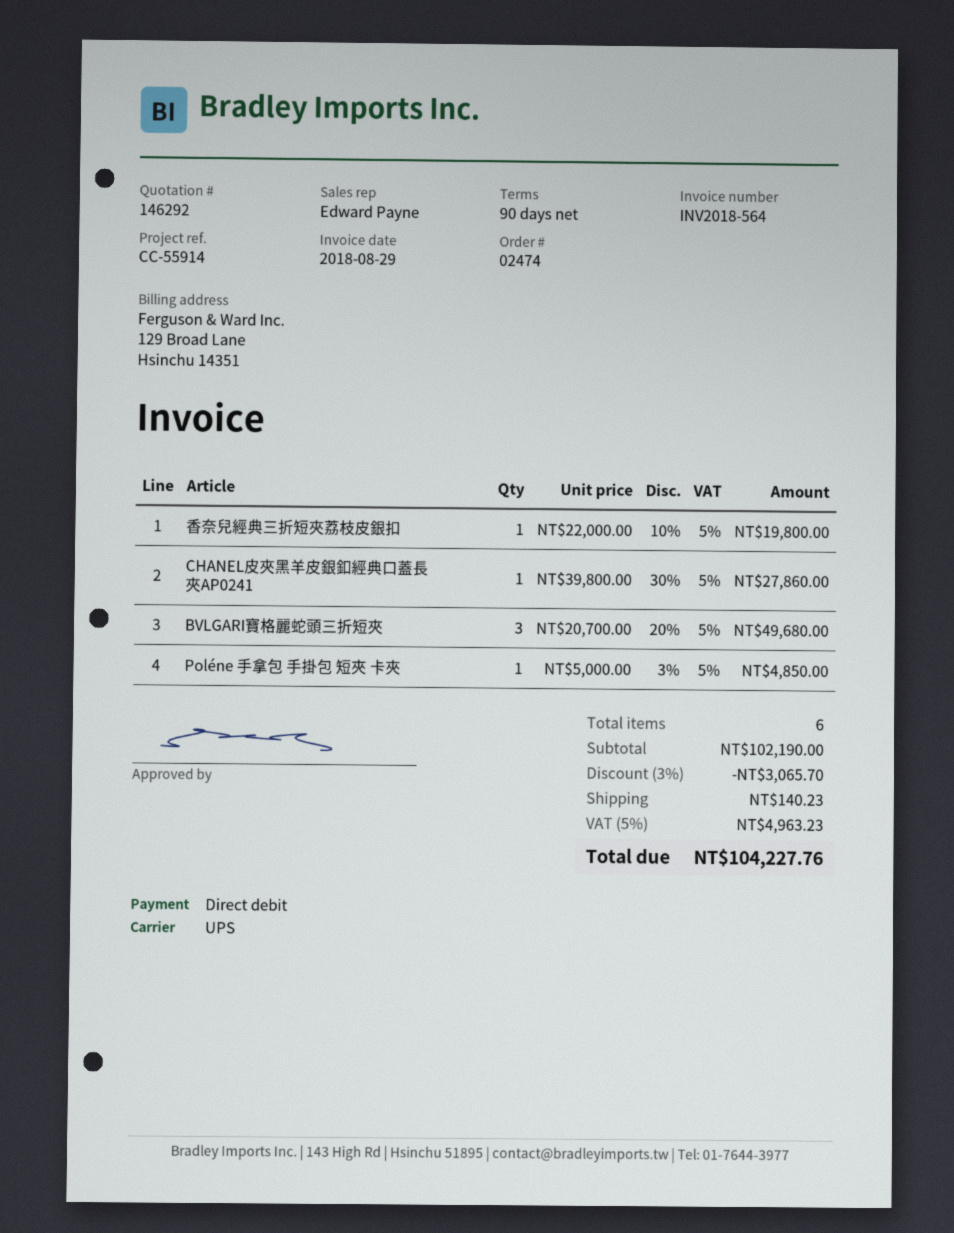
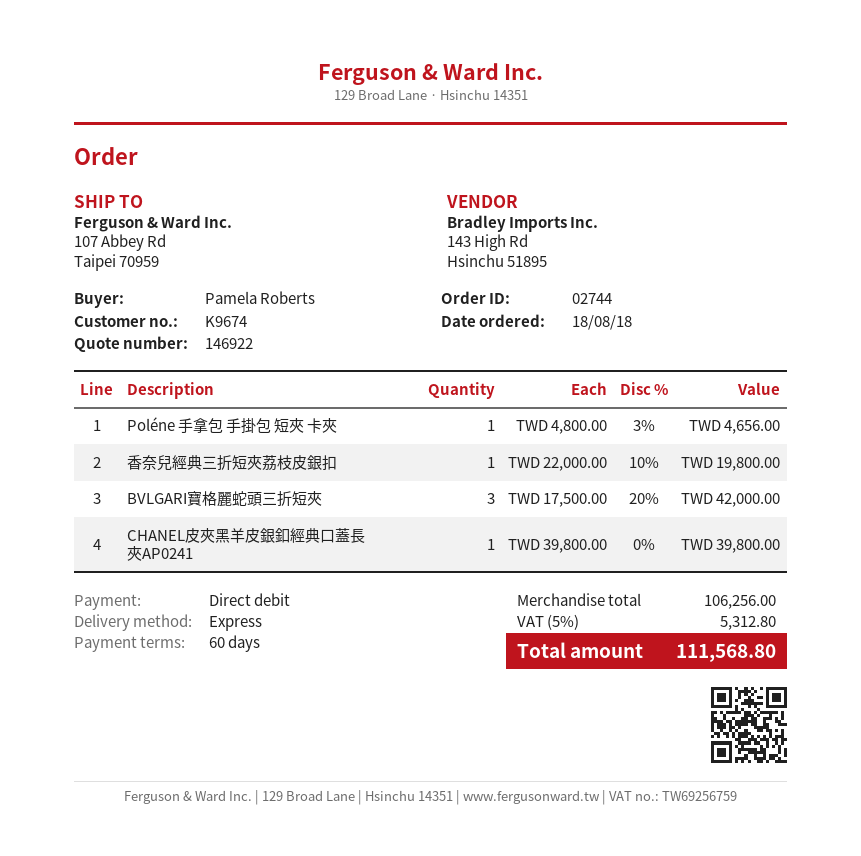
quote number: 146292 -> 146922
order number: 02474 -> 02744
payment terms: 90 days -> 60 days
shipping method: UPS -> express
CHANEL皮夾黑羊皮銀釦經典口蓋長夾AP0241: 1 x 39800.00 - 30% = 27860.00 -> 1 x 39800.00 = 39800.00
BVLGARI寶格麗蛇頭三折短夾: 3 x 20700.00 - 20% = 49680.00 -> 3 x 17500.00 - 20% = 42000.00
Poléne 手拿包 手掛包 短夾 卡夾: 1 x 5000.00 - 3% = 4850.00 -> 1 x 4800.00 - 3% = 4656.00
subtotal: 102190.00 -> 106256.00
discount: 3% = 3065.70 -> none
shipping: 140.23 -> none
tax: 5% = 4963.23 -> 5% = 5312.80
total: 104227.76 -> 111568.80

